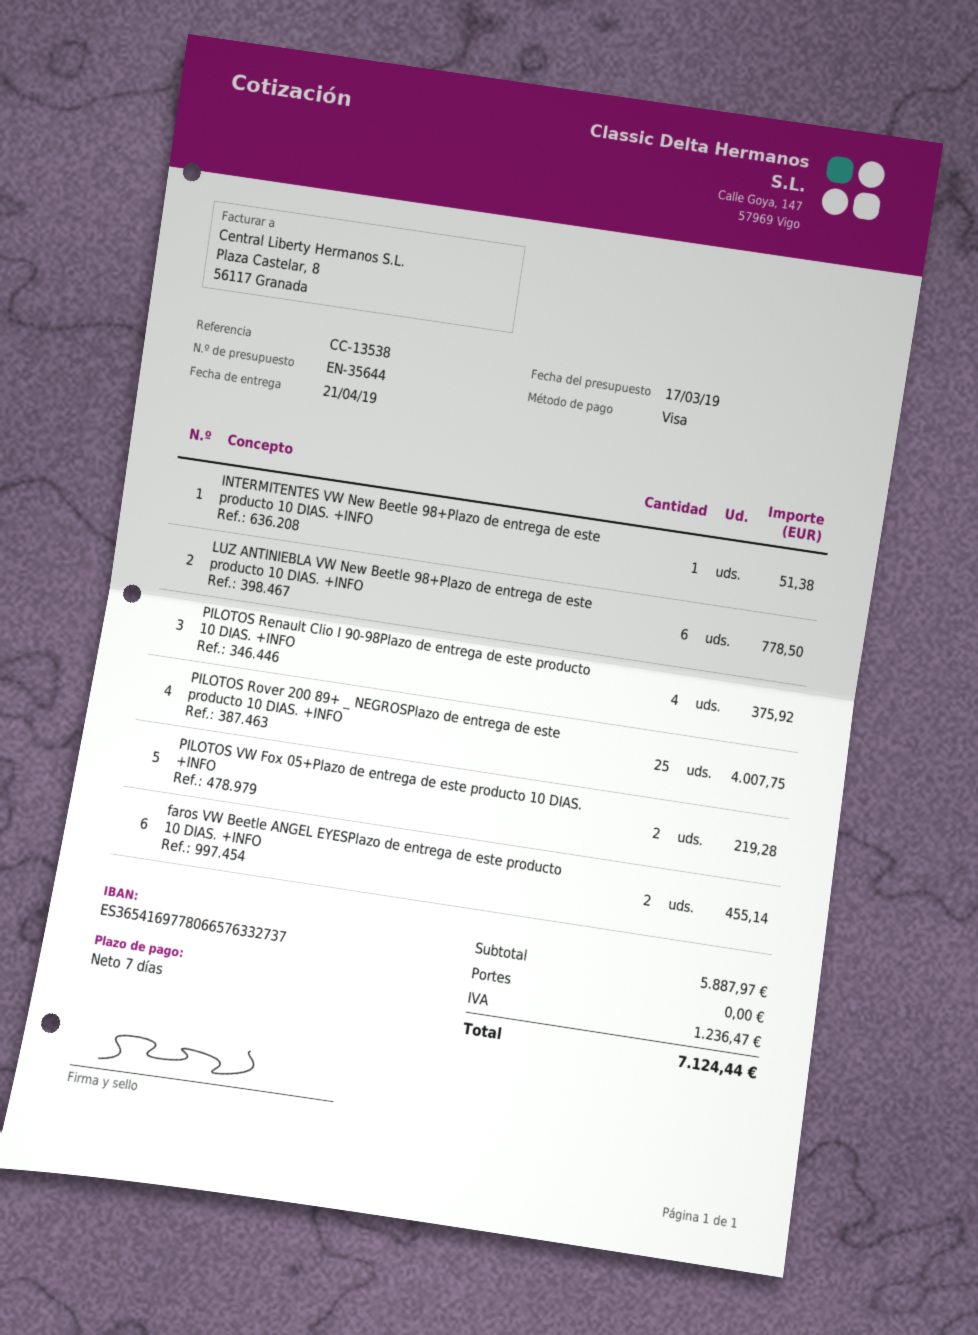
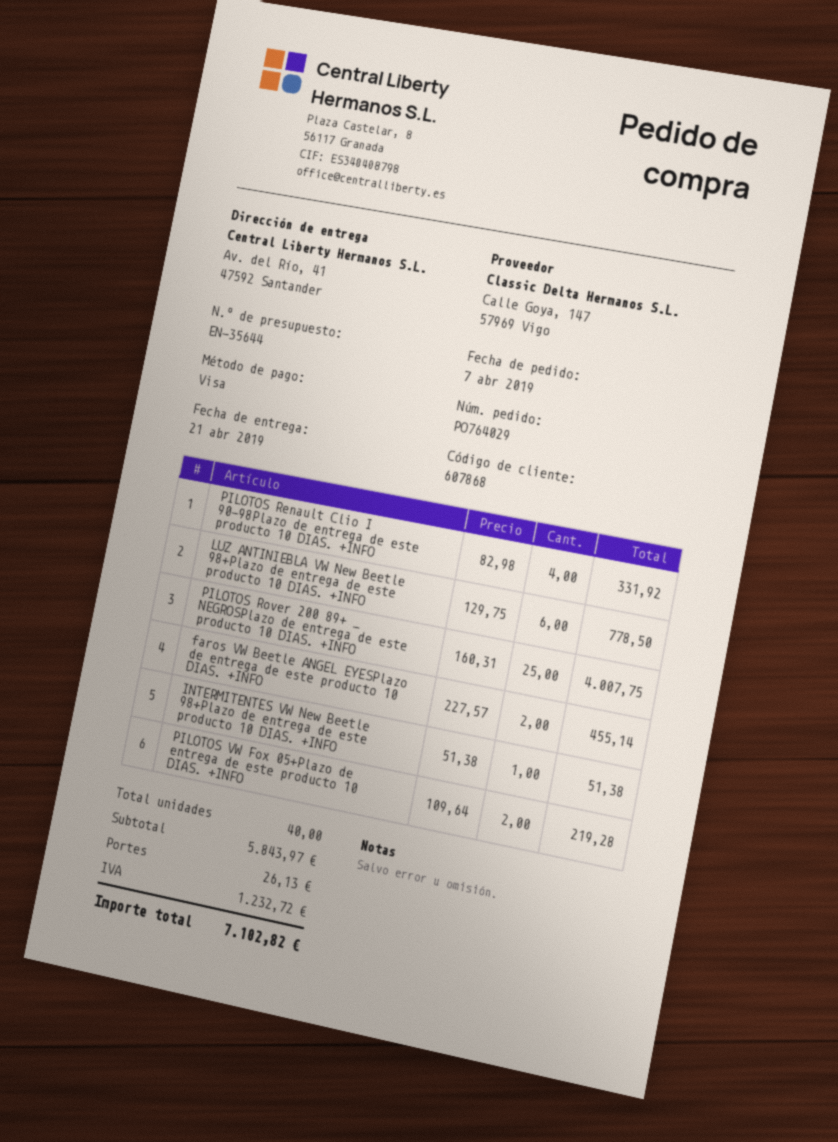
PILOTOS Renault Clio I 90-98Plazo de entrega de este producto 10 DIAS. +INFO: 4 for 375.92 -> 4 for 331.92
subtotal: 5887.97 -> 5843.97
shipping: 0.00 -> 26.13
tax: 1236.47 -> 1232.72
total: 7124.44 -> 7102.82

